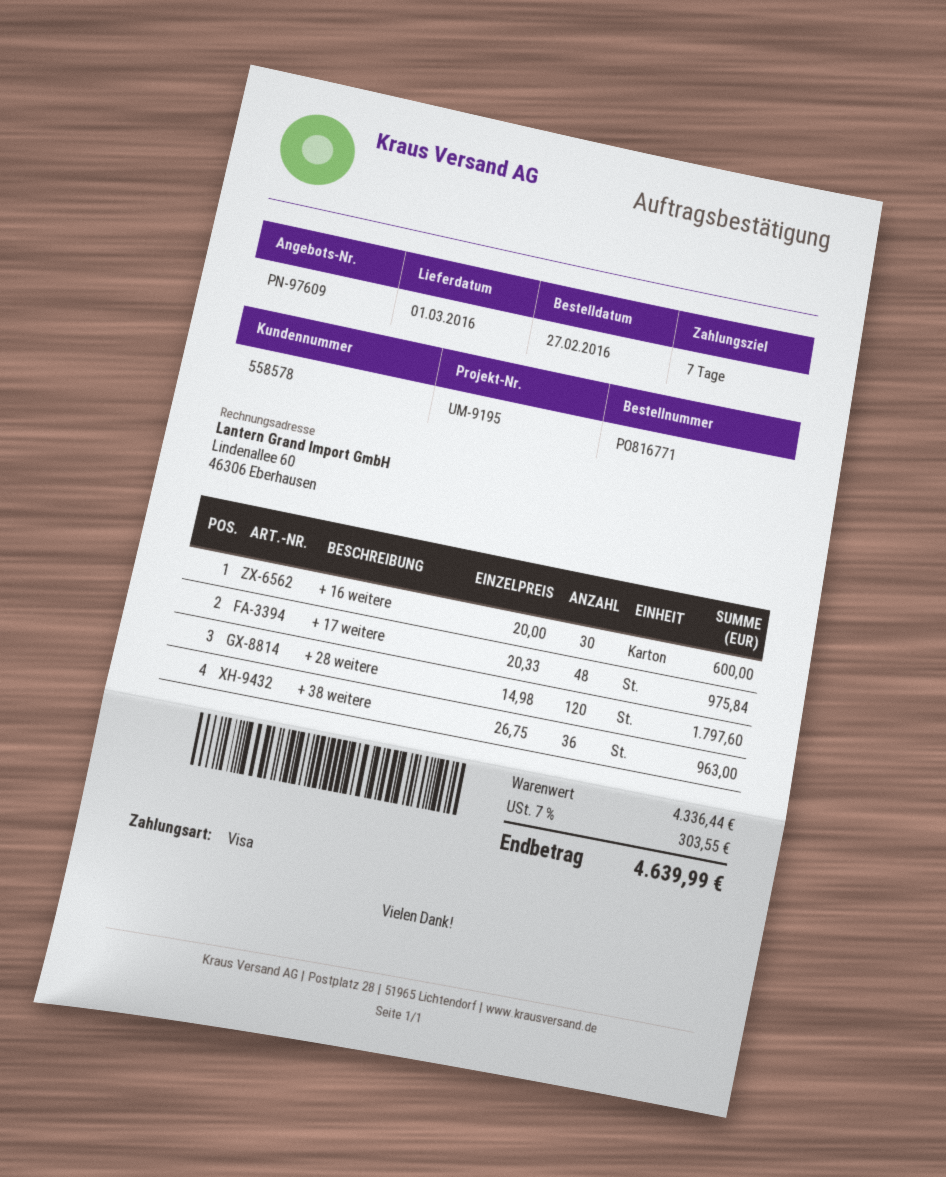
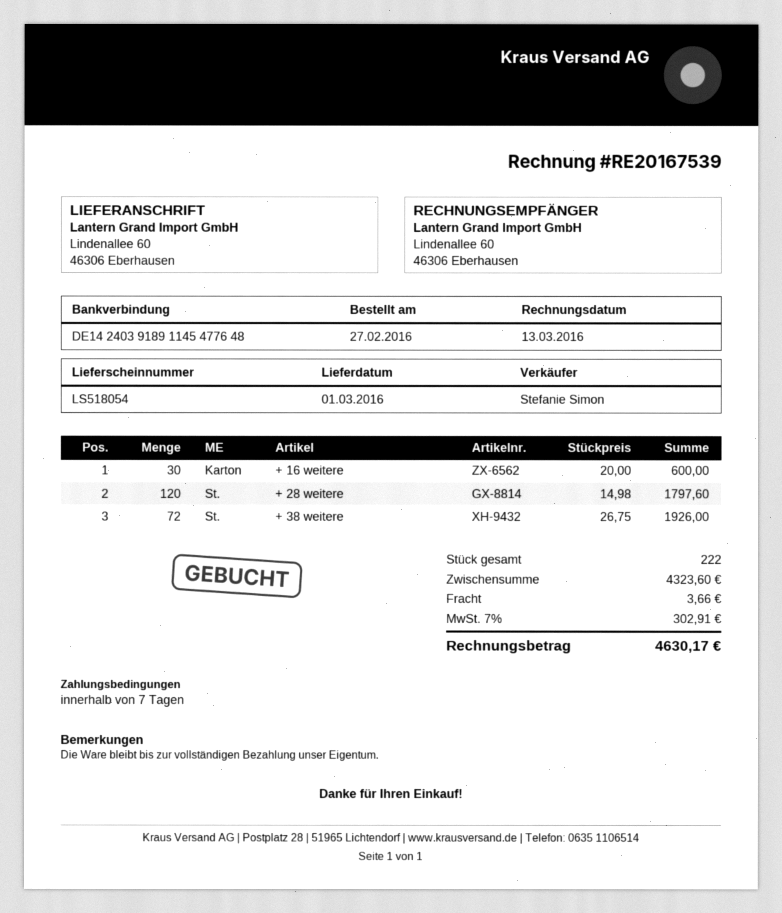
+ 17 weitere: 48 x 20.33 = 975.84 -> none
+ 38 weitere: 36 x 26.75 = 963.00 -> 72 x 26.75 = 1926.00
subtotal: 4336.44 -> 4323.60
shipping: none -> 3.66
tax: 7% = 303.55 -> 7% = 302.91
total: 4639.99 -> 4630.17

